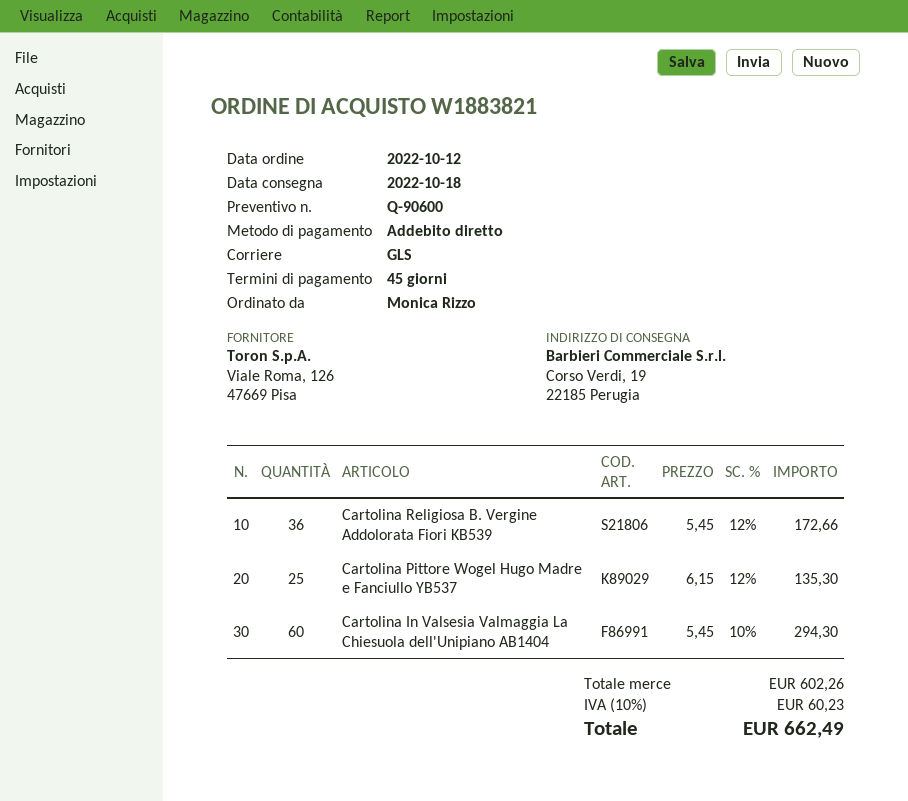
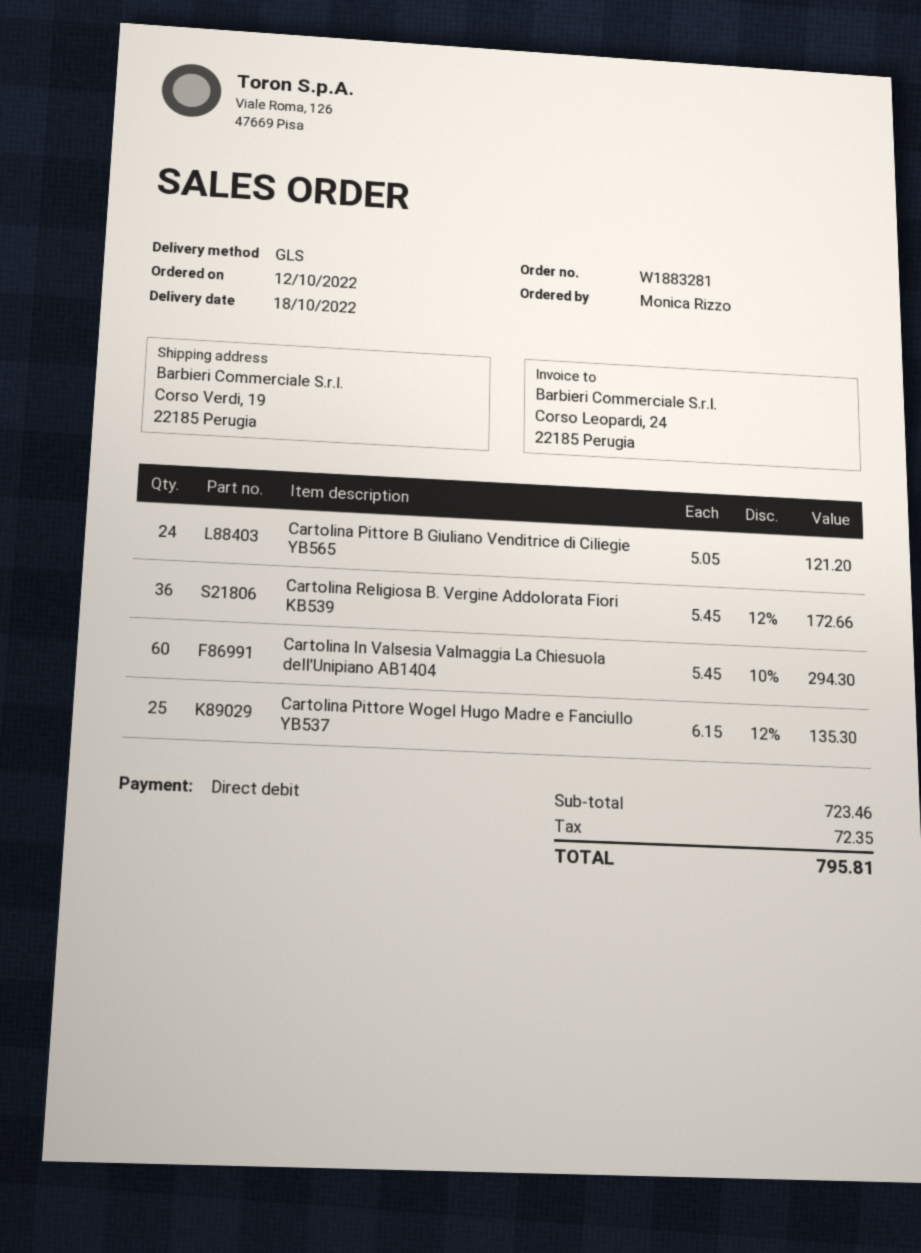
order number: W1883821 -> W1883281
Cartolina Pittore B Giuliano Venditrice di Ciliegie YB565: none -> 24 x 5.05 = 121.20
subtotal: 602.26 -> 723.46
tax: 60.23 -> 72.35
total: 662.49 -> 795.81

